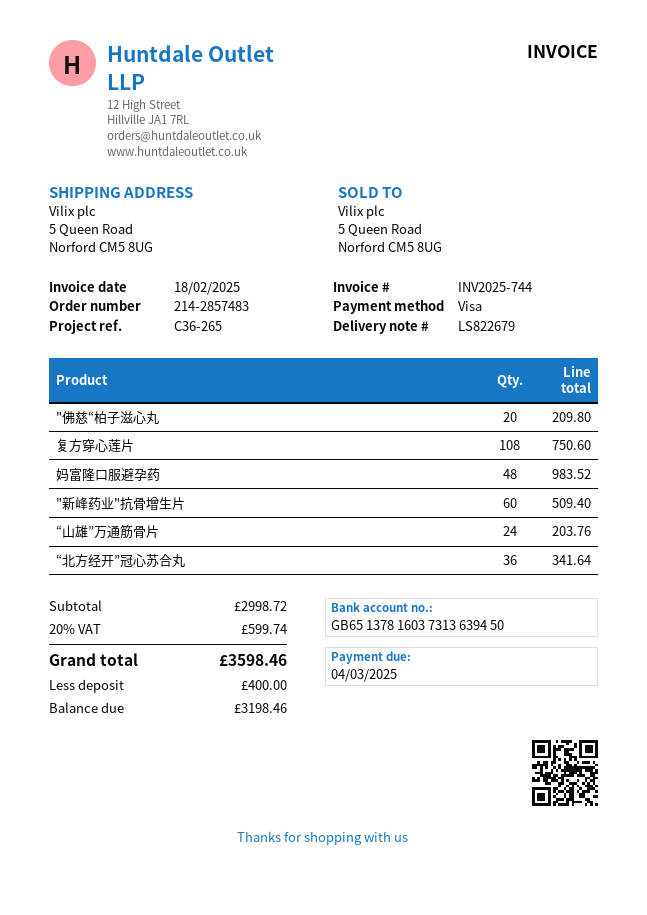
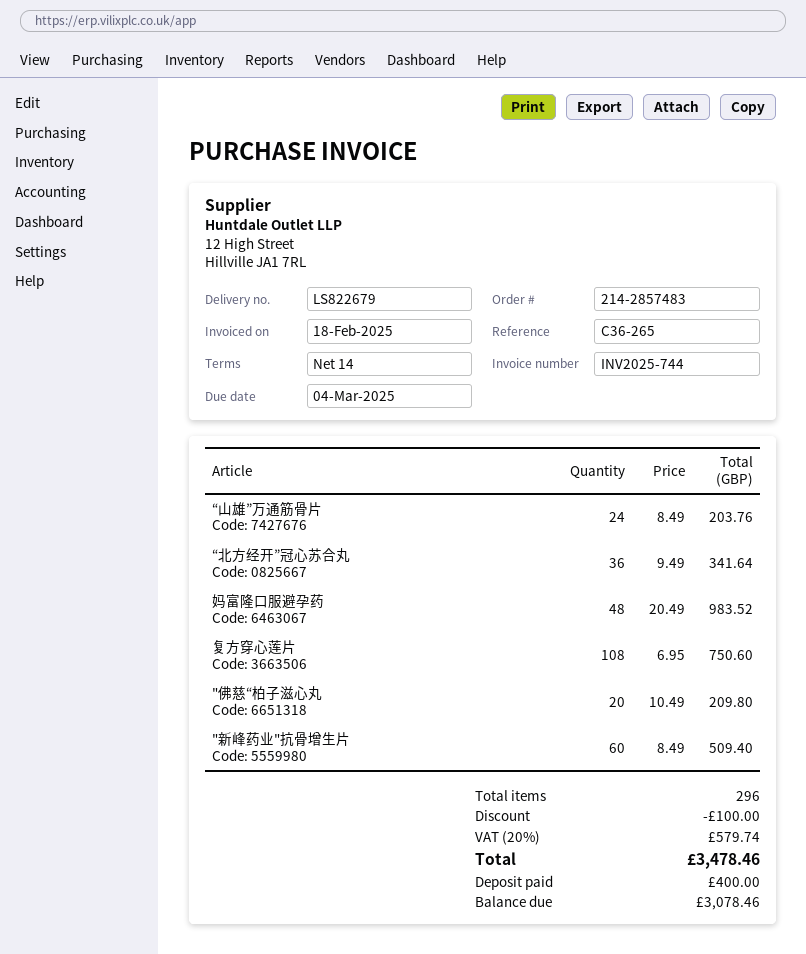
discount: none -> 100.00
tax: 20% = 599.74 -> 20% = 579.74
total: 3598.46 -> 3478.46
balance: 3198.46 -> 3078.46

